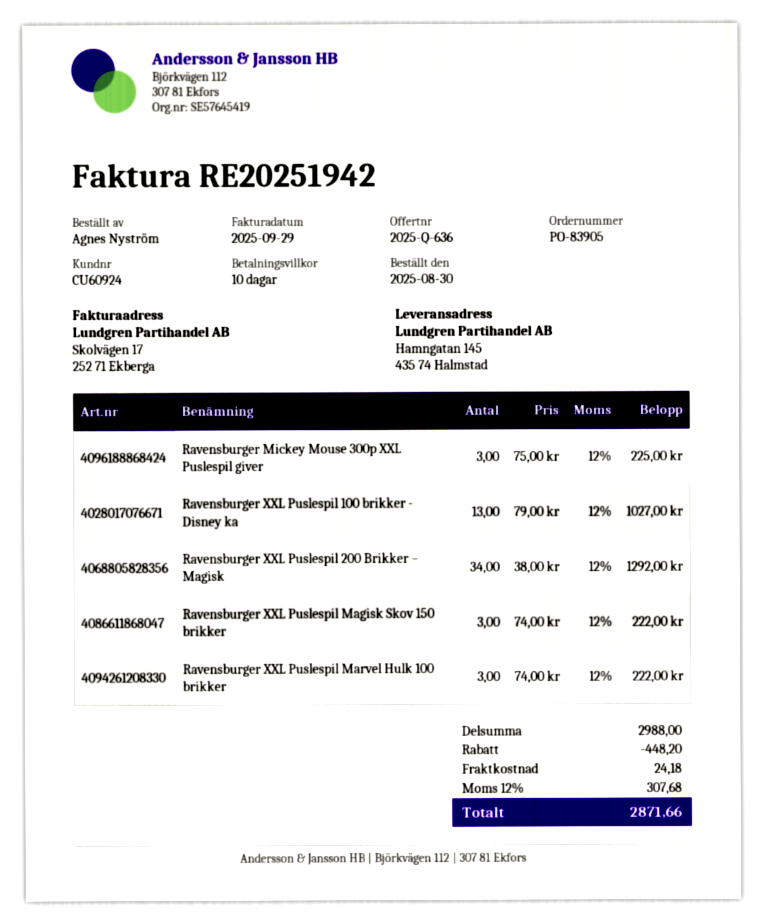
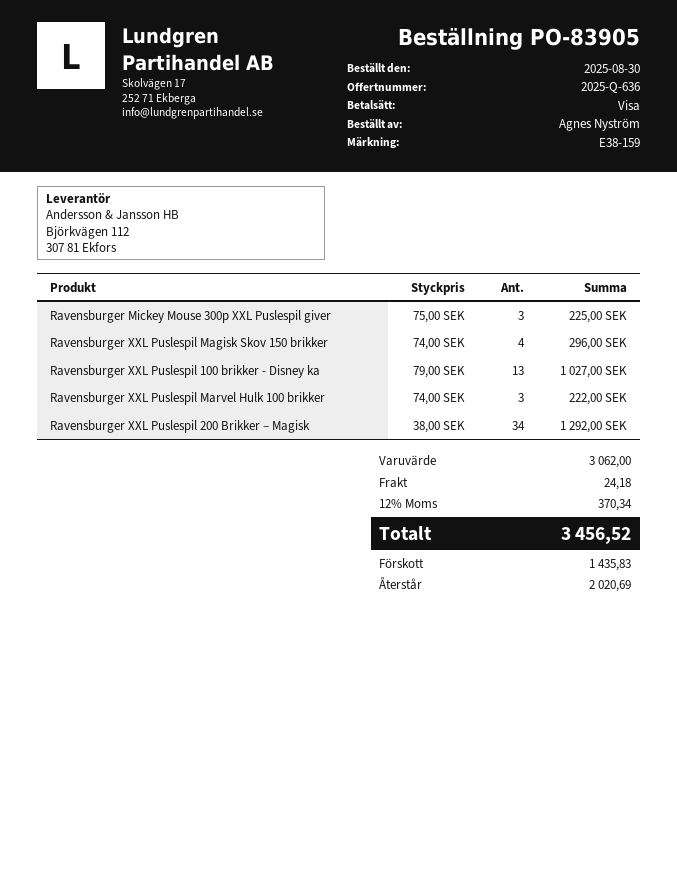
Ravensburger XXL Puslespil Magisk Skov 150 brikker: 3 x 74.00 = 222.00 -> 4 x 74.00 = 296.00
subtotal: 2988.00 -> 3062.00
discount: 448.20 -> none
tax: 12% = 307.68 -> 12% = 370.34
total: 2871.66 -> 3456.52

